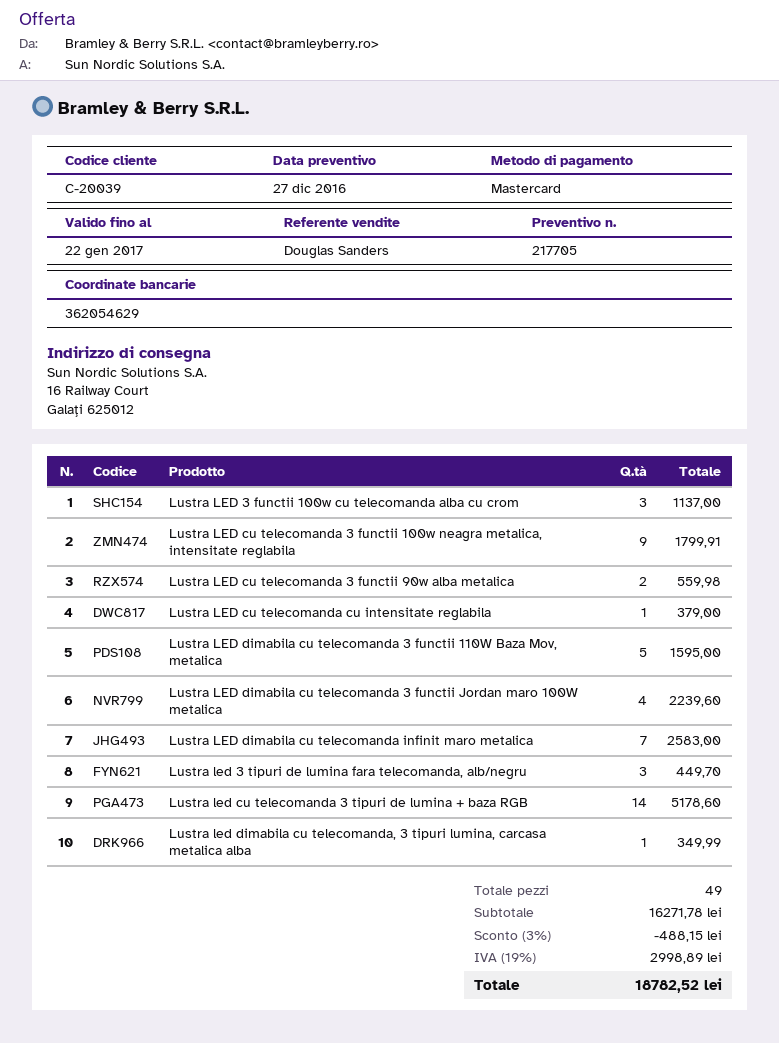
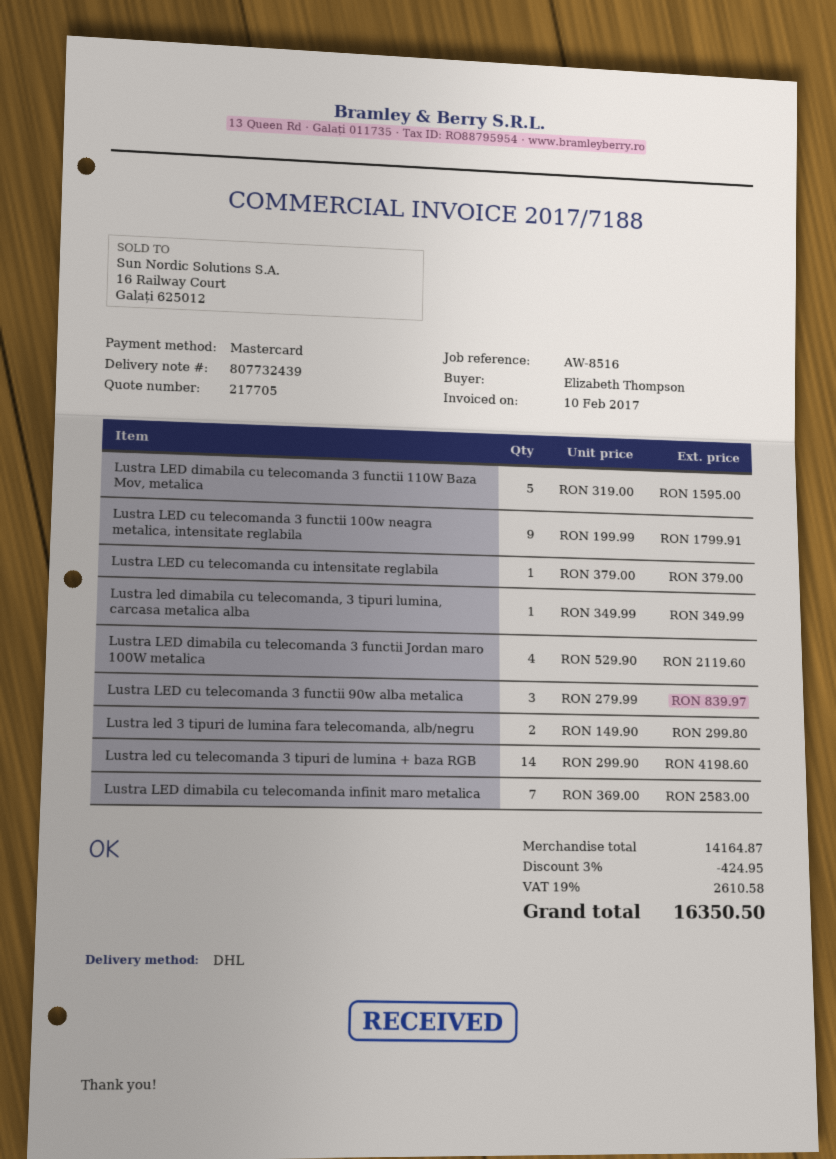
Lustra LED 3 functii 100w cu telecomanda alba cu crom: 3 for 1137.00 -> none
Lustra LED cu telecomanda 3 functii 90w alba metalica: 2 for 559.98 -> 3 for 839.97
Lustra LED dimabila cu telecomanda 3 functii Jordan maro 100W metalica: 4 for 2239.60 -> 4 for 2119.60
Lustra led 3 tipuri de lumina fara telecomanda, alb/negru: 3 for 449.70 -> 2 for 299.80
Lustra led cu telecomanda 3 tipuri de lumina + baza RGB: 14 for 5178.60 -> 14 for 4198.60
subtotal: 16271.78 -> 14164.87
discount: 3% = 488.15 -> 3% = 424.95
tax: 19% = 2998.89 -> 19% = 2610.58
total: 18782.52 -> 16350.50

